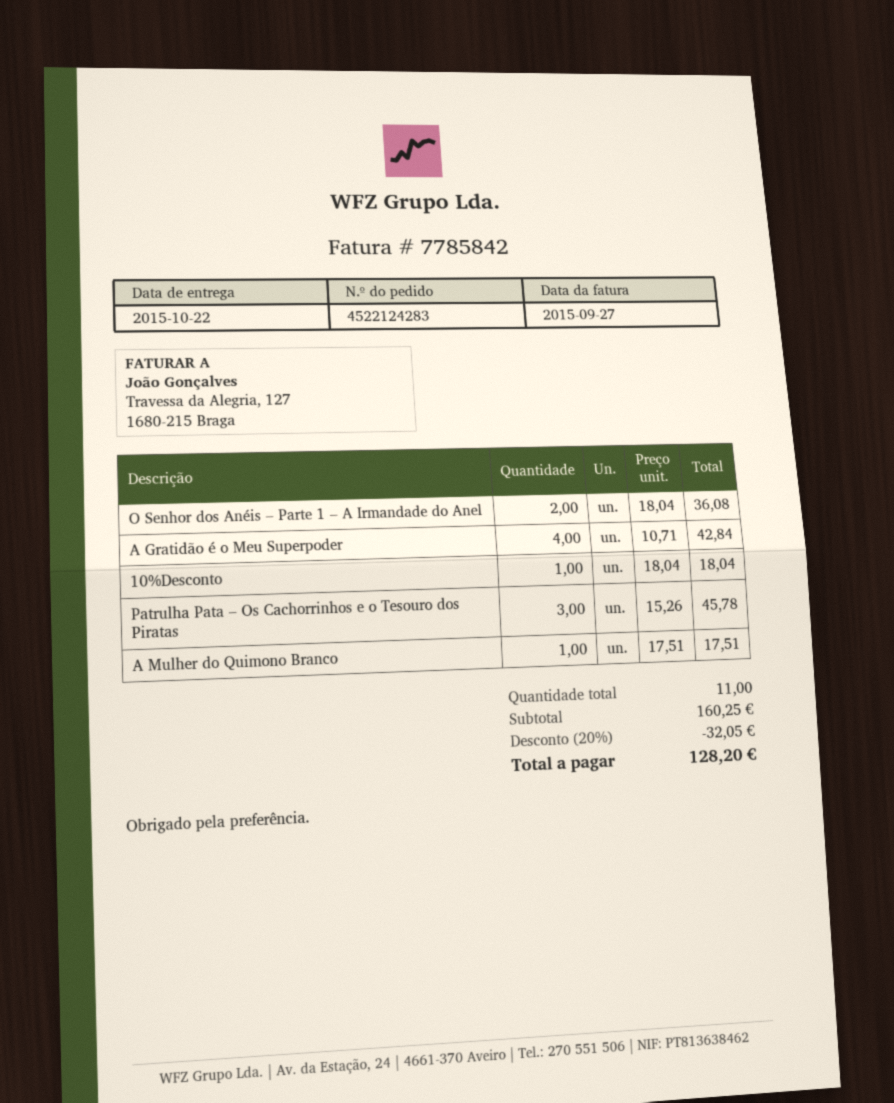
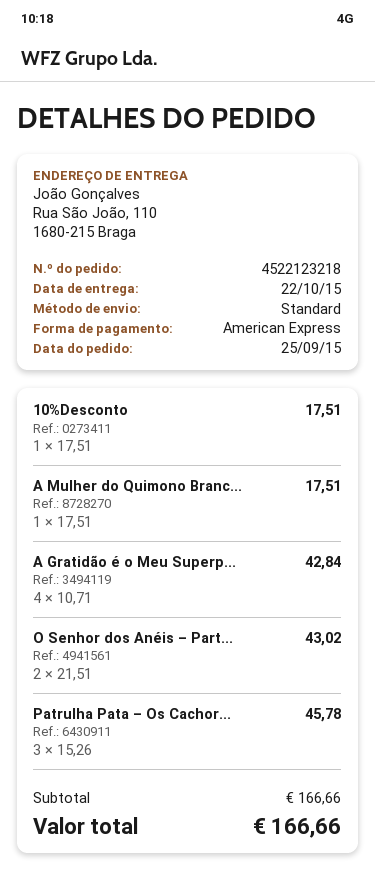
order number: 4522124283 -> 4522123218
O Senhor dos Anéis – Parte 1 – A Irmandade do Anel: 2 x 18.04 = 36.08 -> 2 x 21.51 = 43.02
10%Desconto: 1 x 18.04 = 18.04 -> 1 x 17.51 = 17.51
subtotal: 160.25 -> 166.66
discount: 20% = 32.05 -> none
total: 128.20 -> 166.66

